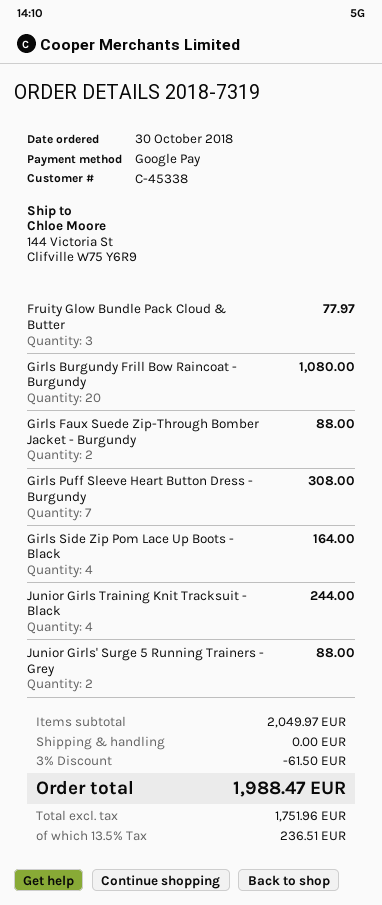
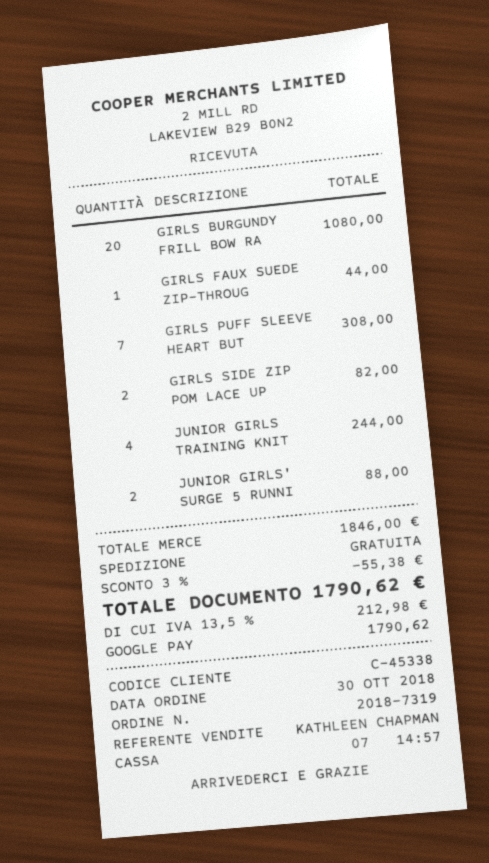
Fruity Glow Bundle Pack Cloud & Butter: 3 for 77.97 -> none
Girls Faux Suede Zip-Through Bomber Jacket - Burgundy: 2 for 88.00 -> 1 for 44.00
Girls Side Zip Pom Lace Up Boots - Black: 4 for 164.00 -> 2 for 82.00
subtotal: 2049.97 -> 1846.00
discount: 3% = 61.50 -> 3% = 55.38
tax: 13.5% = 236.51 -> 13.5% = 212.98
total: 1988.47 -> 1790.62

